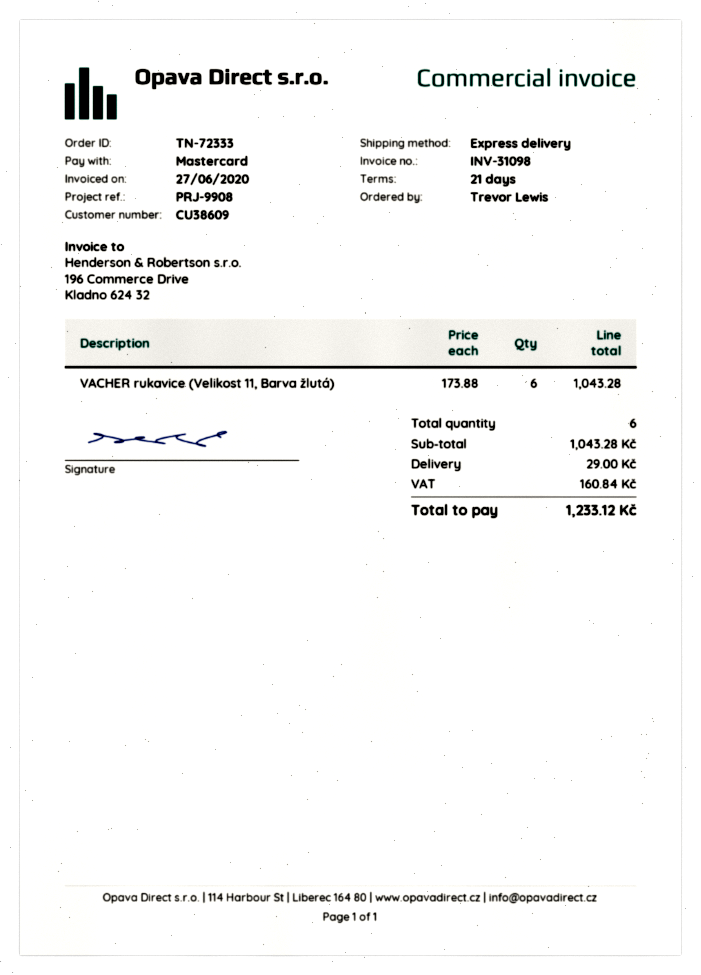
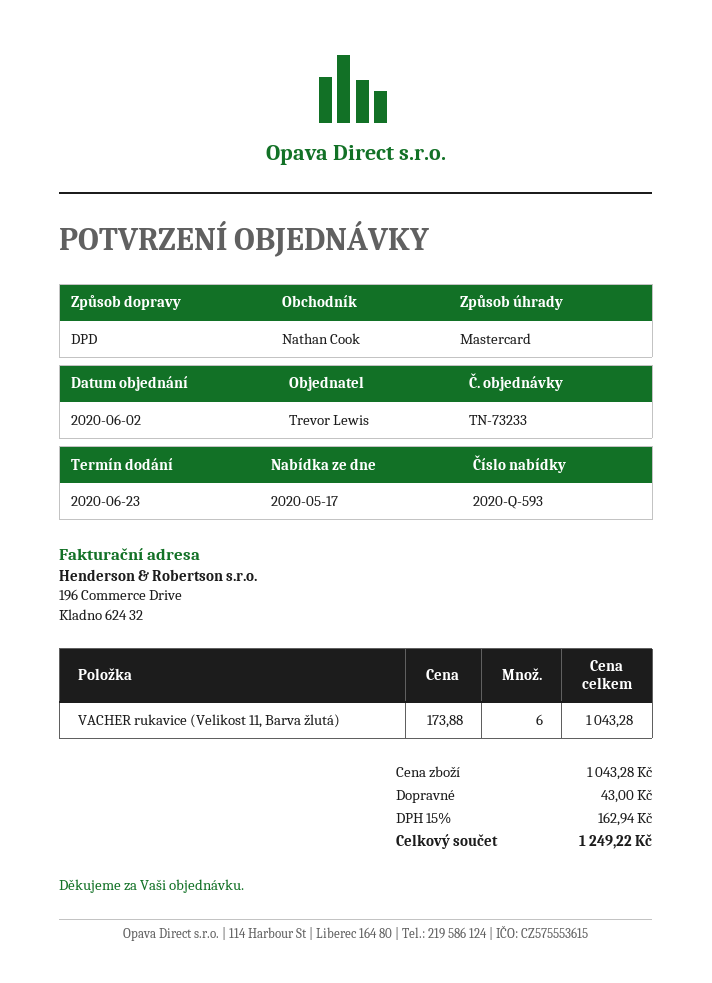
order number: TN-72333 -> TN-73233
shipping method: express -> DPD
shipping: 29.00 -> 43.00
tax: 160.84 -> 162.94
total: 1233.12 -> 1249.22

